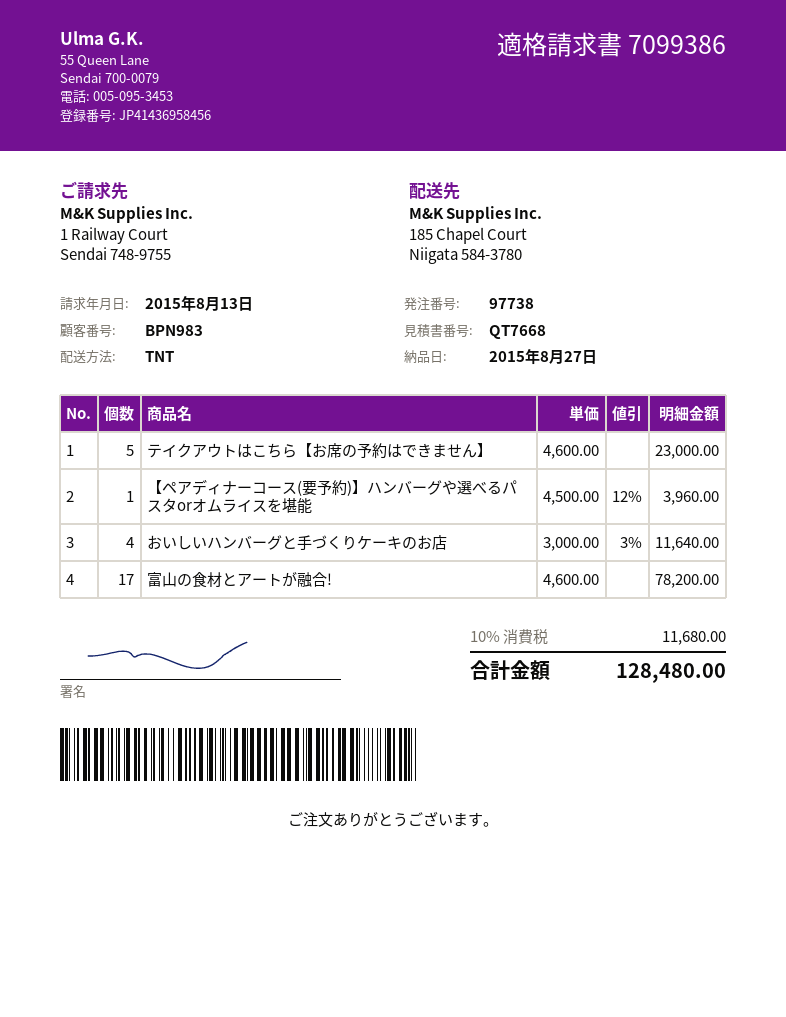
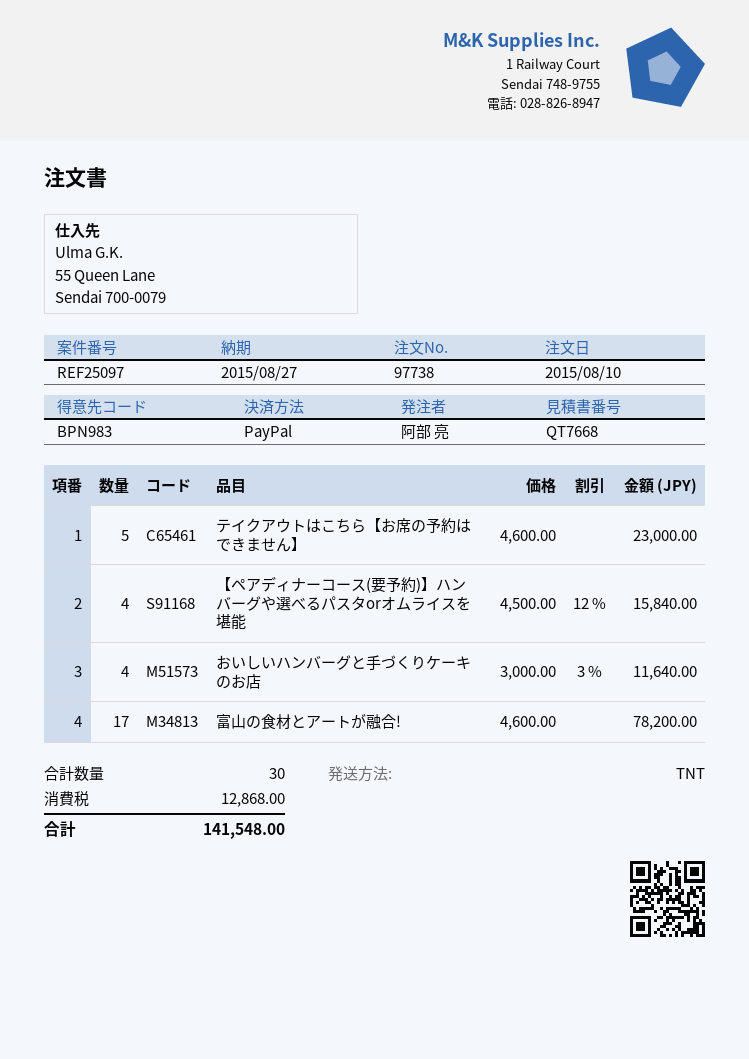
【ペアディナーコース(要予約)】ハンバーグや選べるパスタorオムライスを堪能: 1 x 4500.00 - 12% = 3960.00 -> 4 x 4500.00 - 12% = 15840.00
tax: 11680.00 -> 12868.00
total: 128480.00 -> 141548.00

